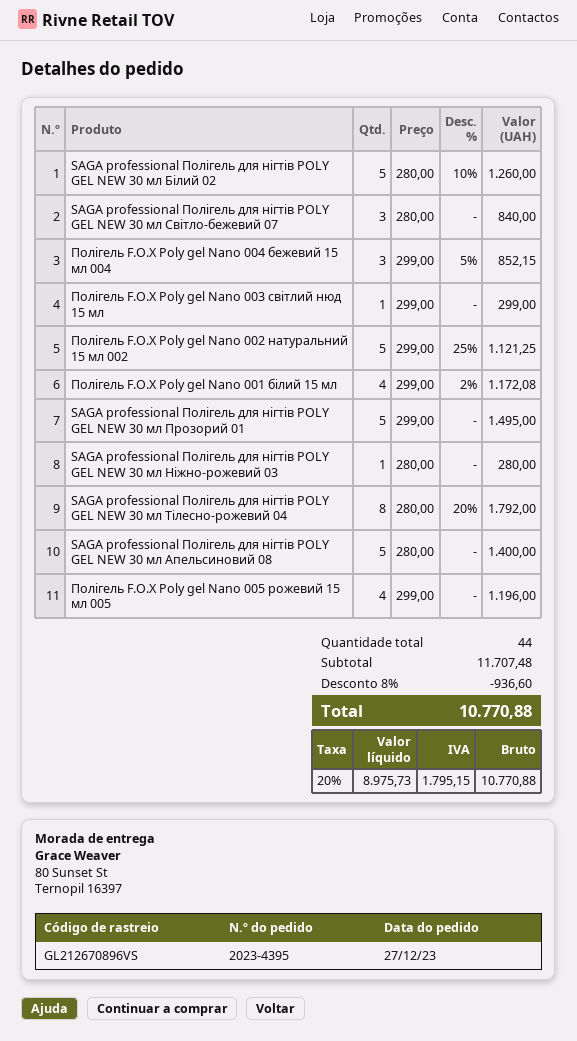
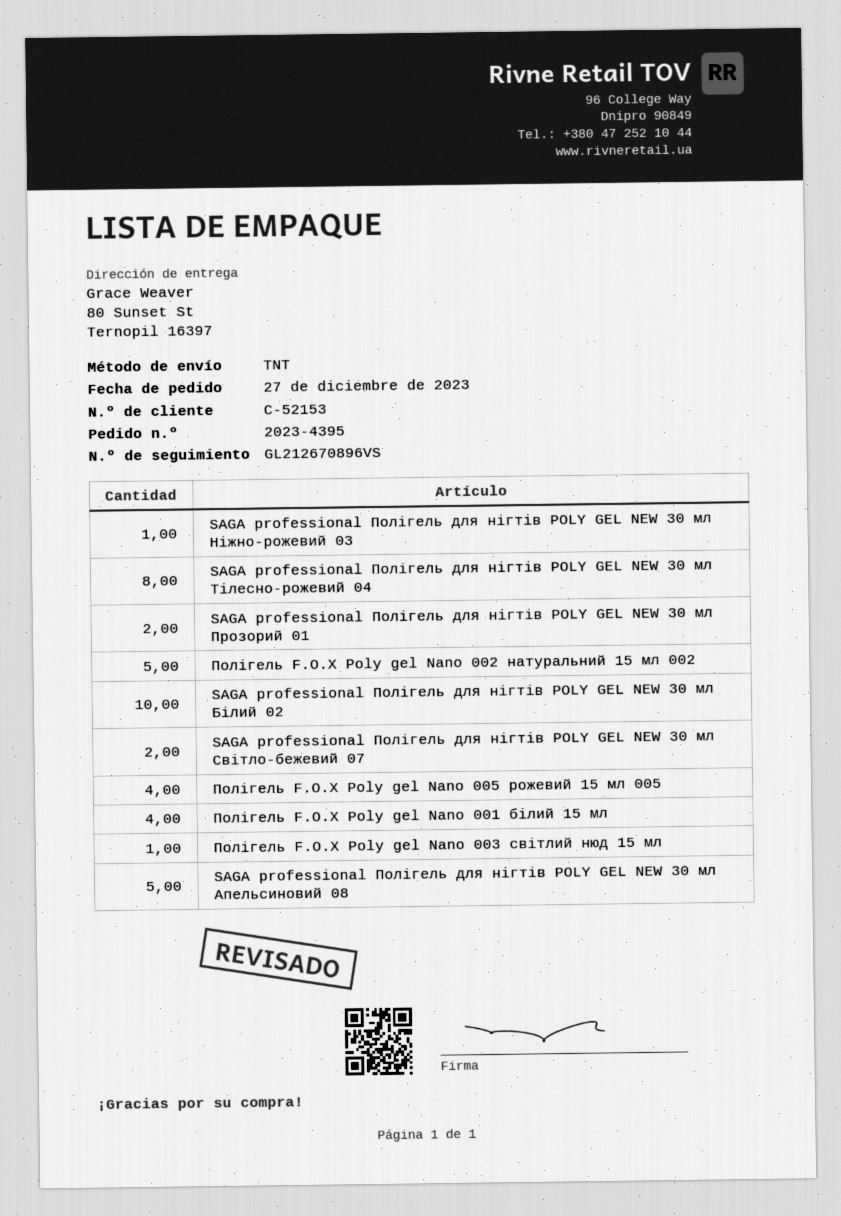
SAGA professional Полігель для нігтів POLY GEL NEW 30 мл Білий 02: 5 -> 10
SAGA professional Полігель для нігтів POLY GEL NEW 30 мл Світло-бежевий 07: 3 -> 2
Полігель F.O.X Poly gel Nano 004 бежевий 15 мл 004: 3 -> none
SAGA professional Полігель для нігтів POLY GEL NEW 30 мл Прозорий 01: 5 -> 2

